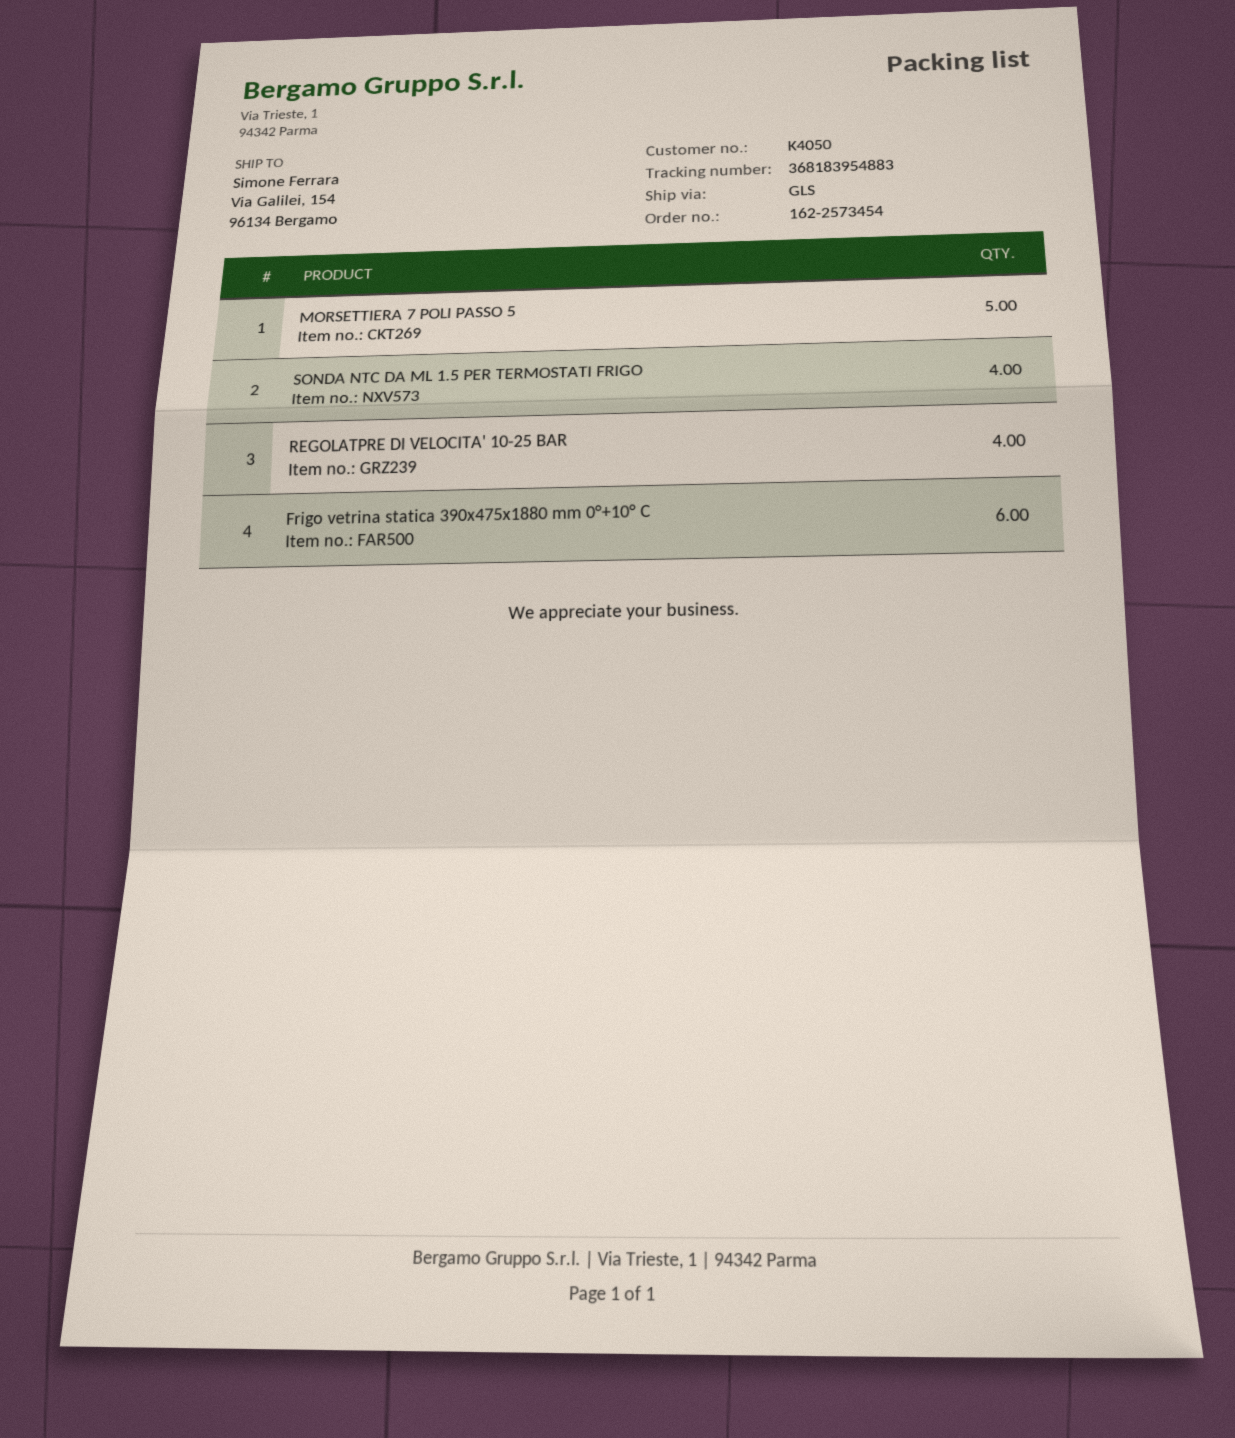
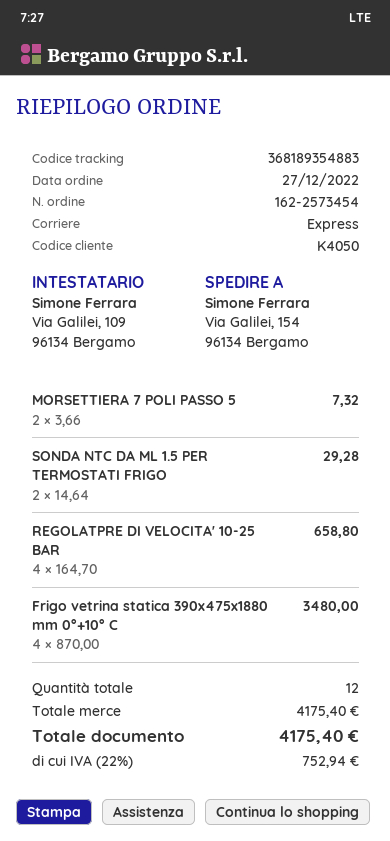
shipping method: GLS -> express
tracking number: 368183954883 -> 368189354883
MORSETTIERA 7 POLI PASSO 5: 5 -> 2
SONDA NTC DA ML 1.5 PER TERMOSTATI FRIGO: 4 -> 2
Frigo vetrina statica 390x475x1880 mm 0°+10° C: 6 -> 4

